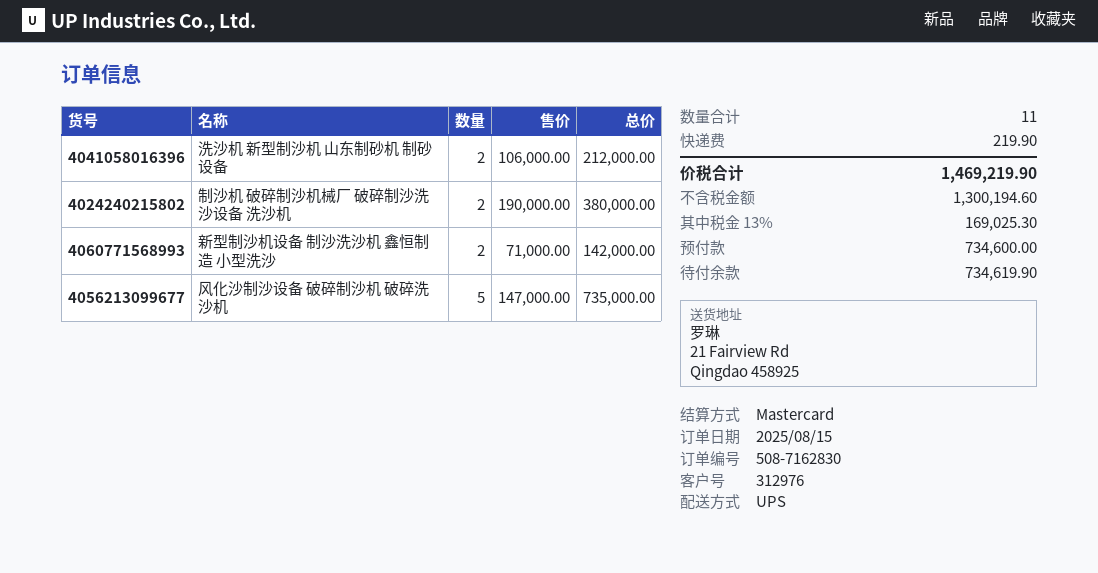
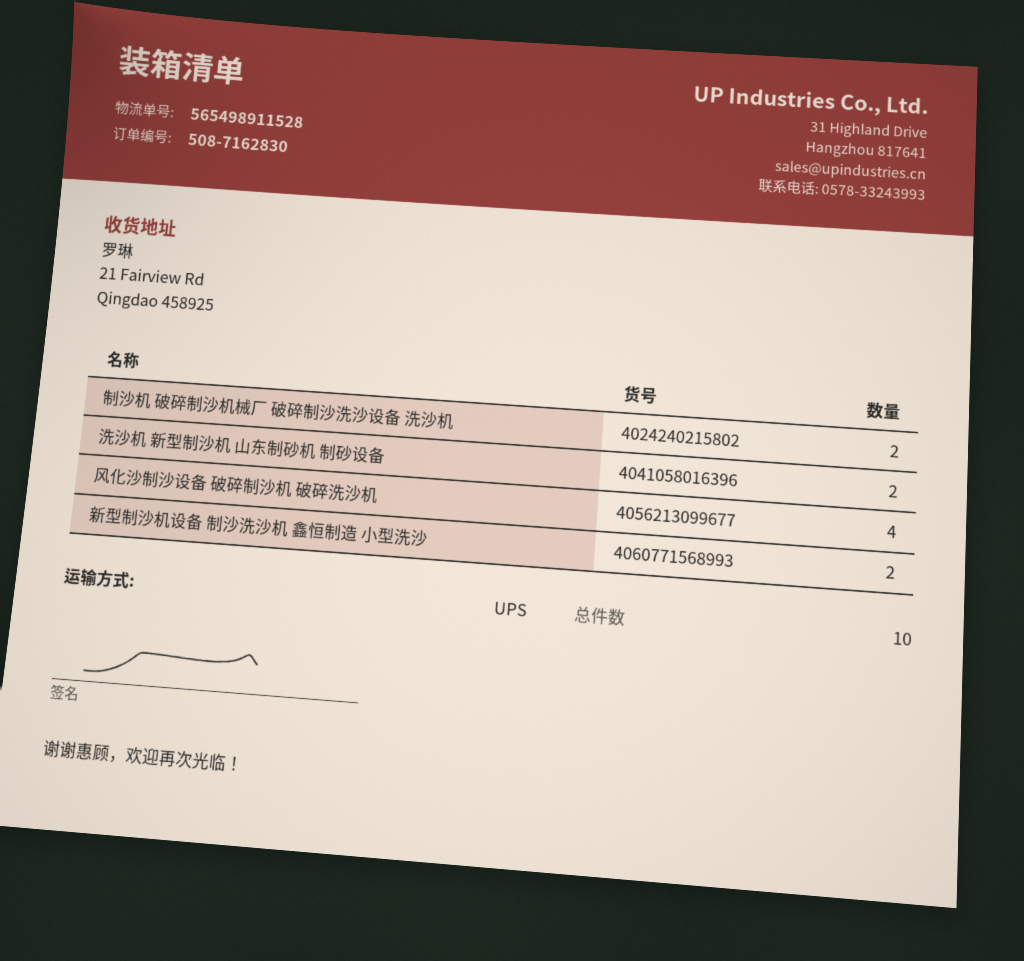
风化沙制沙设备 破碎制沙机 破碎洗沙机: 5 -> 4
total quantity: 11 -> 10

